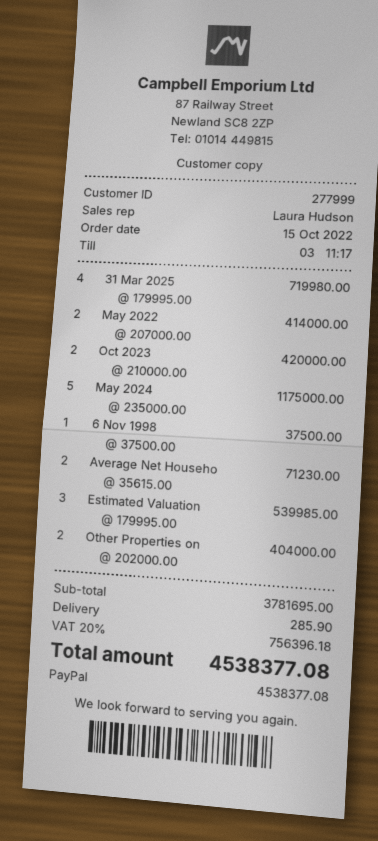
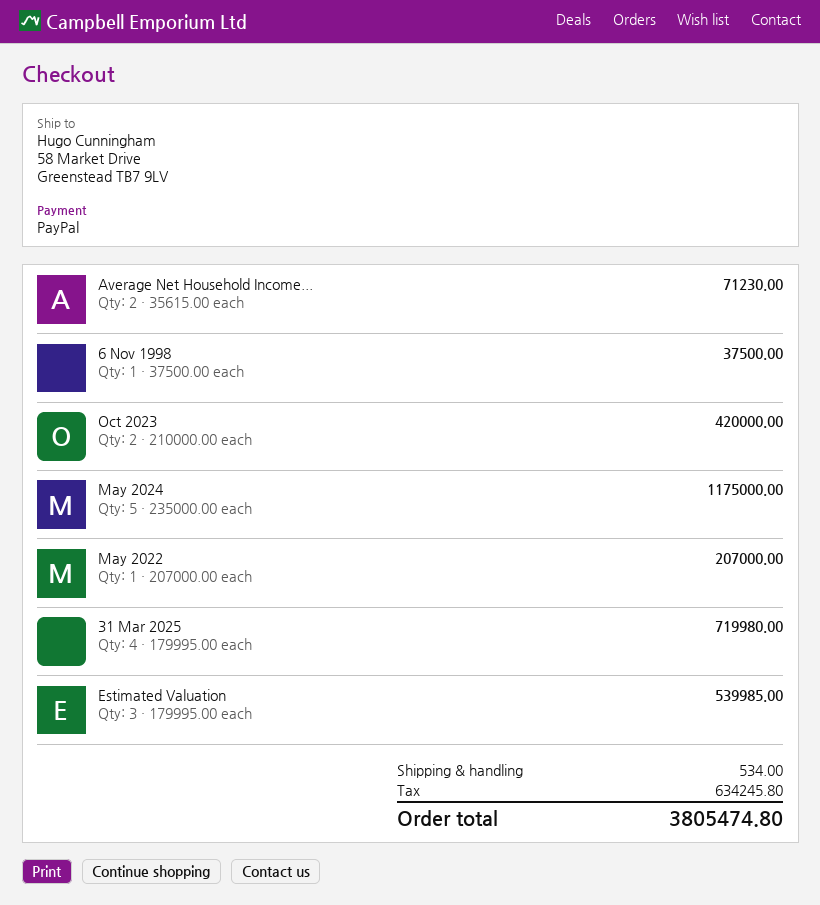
May 2022: 2 x 207000.00 = 414000.00 -> 1 x 207000.00 = 207000.00
Other Properties on: 2 x 202000.00 = 404000.00 -> none
shipping: 285.90 -> 534.00
tax: 756396.18 -> 634245.80
total: 4538377.08 -> 3805474.80

